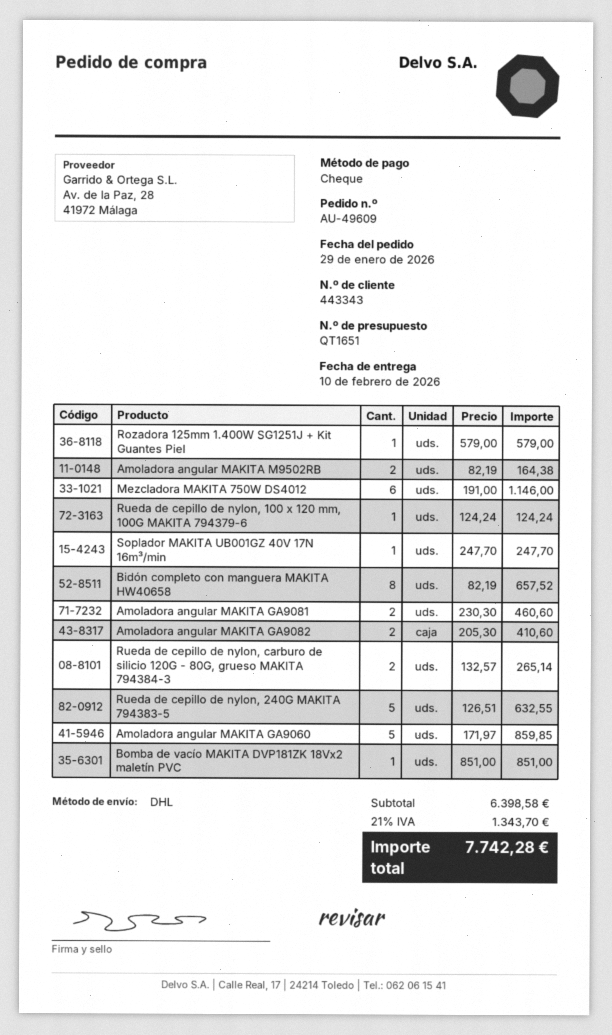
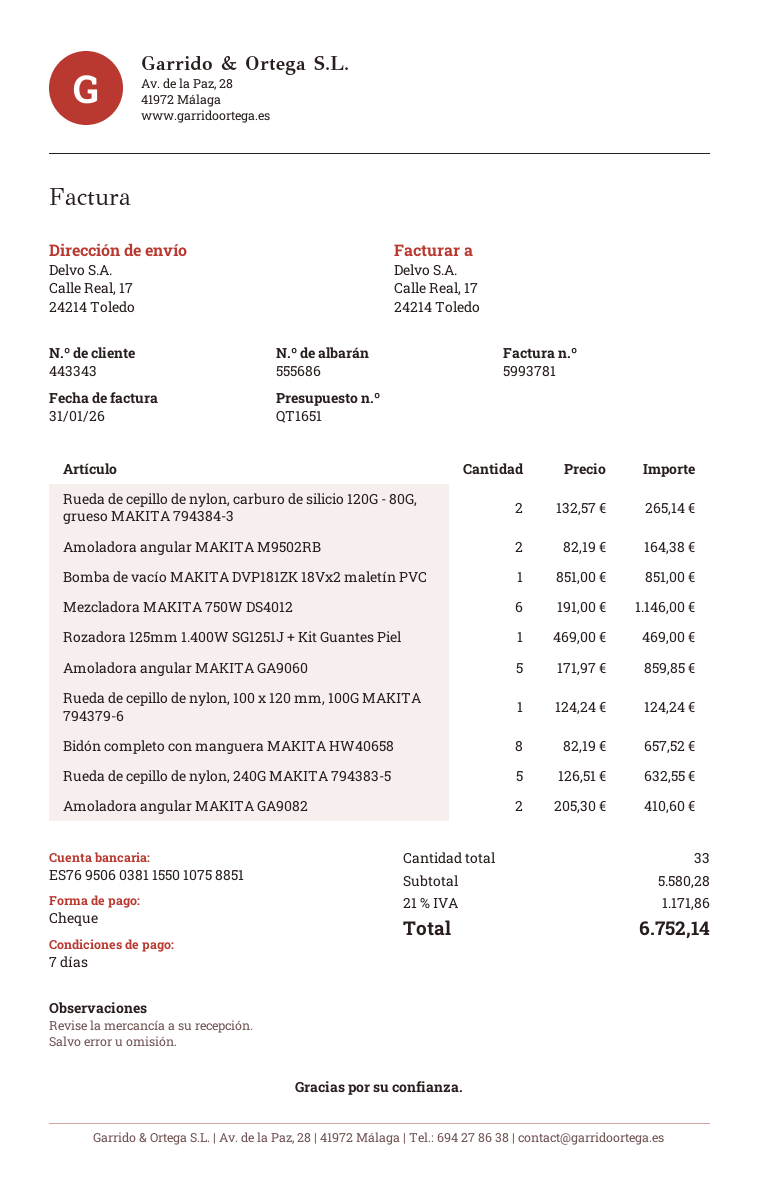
Rozadora 125mm 1.400W SG1251J + Kit Guantes Piel: 1 x 579.00 = 579.00 -> 1 x 469.00 = 469.00
Soplador MAKITA UB001GZ 40V 17N 16m³/min: 1 x 247.70 = 247.70 -> none
Amoladora angular MAKITA GA9081: 2 x 230.30 = 460.60 -> none
subtotal: 6398.58 -> 5580.28
tax: 21% = 1343.70 -> 21% = 1171.86
total: 7742.28 -> 6752.14

